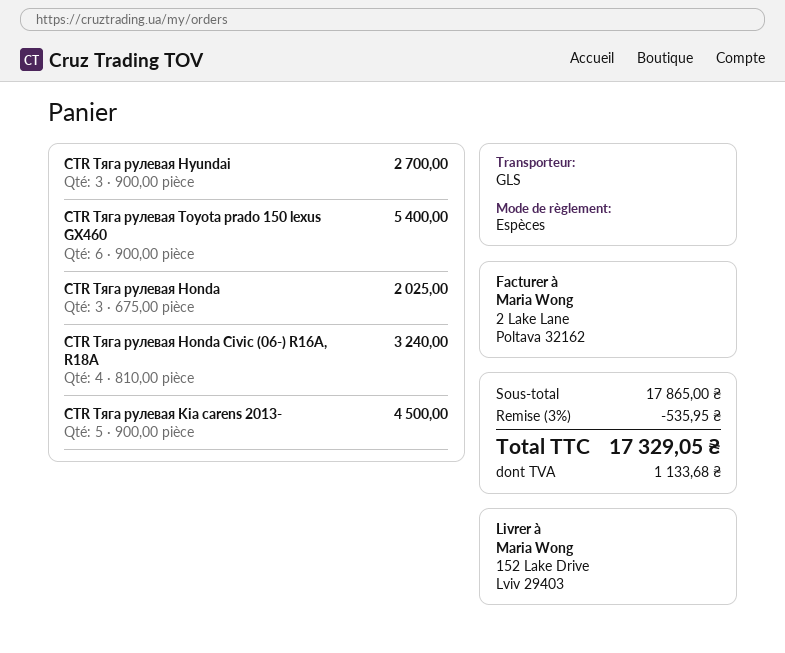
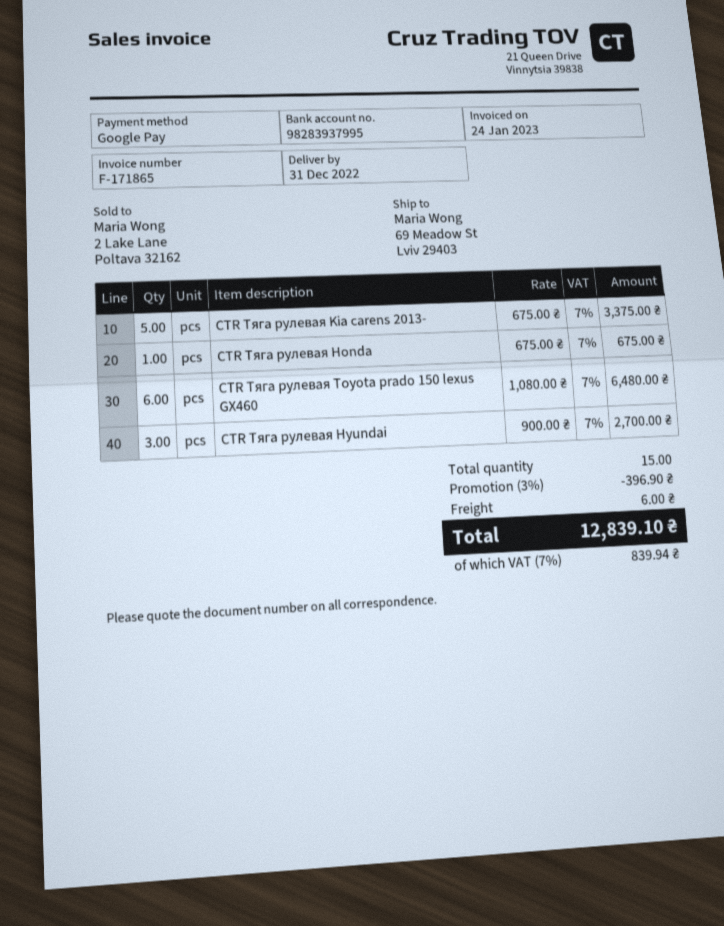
payment method: cash -> Google Pay
ship to: 152 Lake Drive, Lviv 29403 -> 69 Meadow St, Lviv 29403
CTR Тяга рулевая Toyota prado 150 lexus GX460: 6 x 900.00 = 5400.00 -> 6 x 1080.00 = 6480.00
CTR Тяга рулевая Honda: 3 x 675.00 = 2025.00 -> 1 x 675.00 = 675.00
CTR Тяга рулевая Honda Civic (06-) R16A, R18A: 4 x 810.00 = 3240.00 -> none
CTR Тяга рулевая Kia carens 2013-: 5 x 900.00 = 4500.00 -> 5 x 675.00 = 3375.00
discount: 3% = 535.95 -> 3% = 396.90
shipping: none -> 6.00
tax: 1133.68 -> 839.94
total: 17329.05 -> 12839.10

